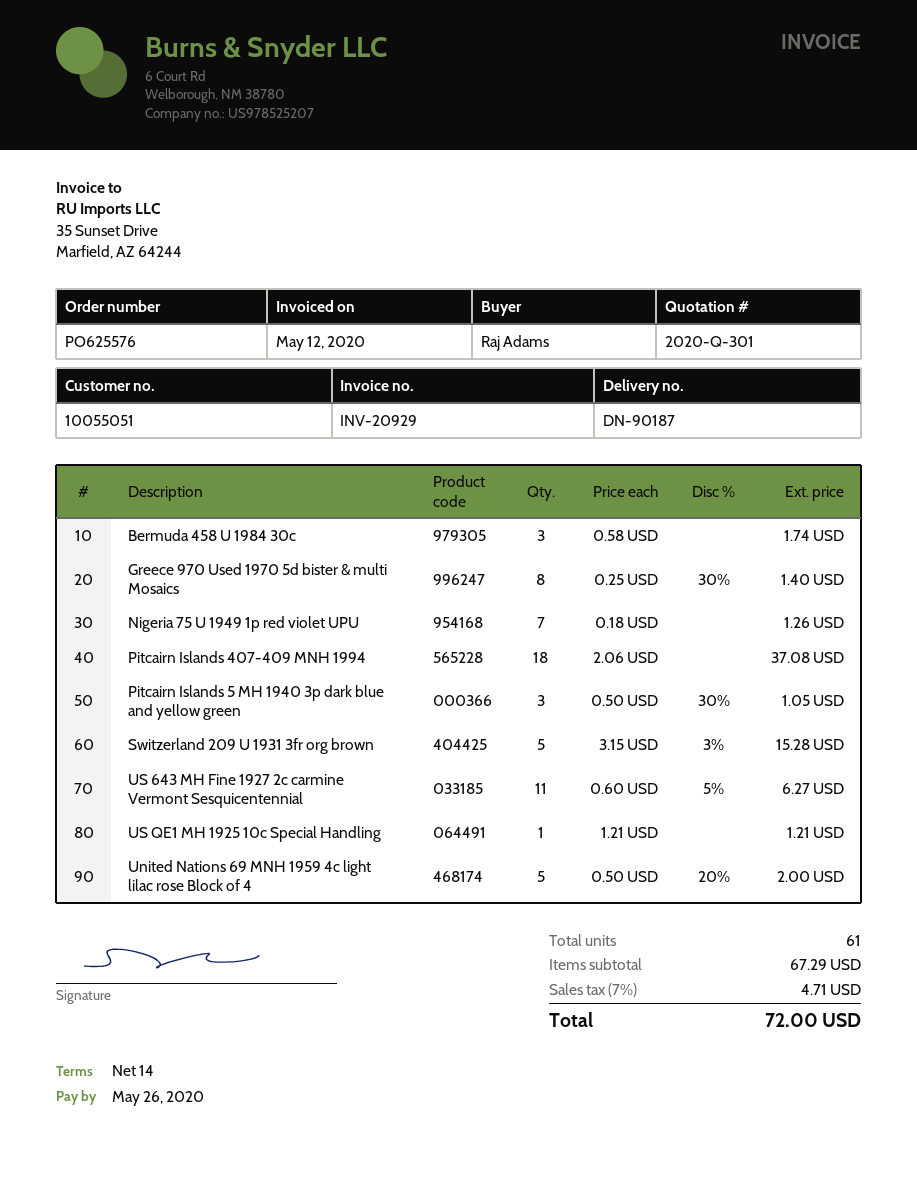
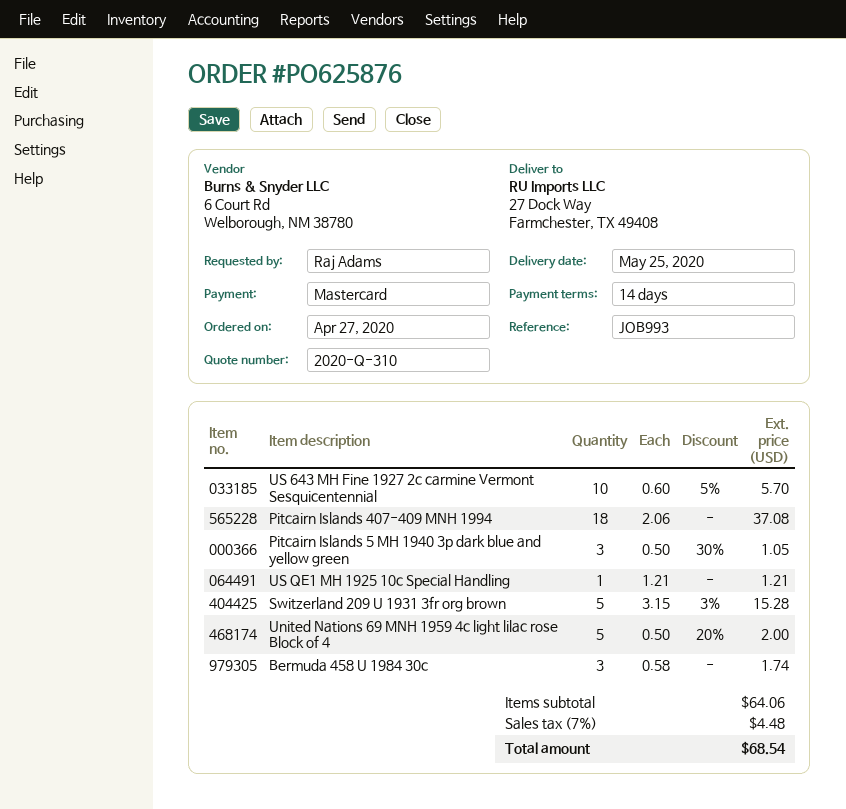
quote number: 2020-Q-301 -> 2020-Q-310
order number: PO625576 -> PO625876
Greece 970 Used 1970 5d bister & multi Mosaics: 8 x 0.25 - 30% = 1.40 -> none
Nigeria 75 U 1949 1p red violet UPU: 7 x 0.18 = 1.26 -> none
US 643 MH Fine 1927 2c carmine Vermont Sesquicentennial: 11 x 0.60 - 5% = 6.27 -> 10 x 0.60 - 5% = 5.70
subtotal: 67.29 -> 64.06
tax: 7% = 4.71 -> 7% = 4.48
total: 72.00 -> 68.54

